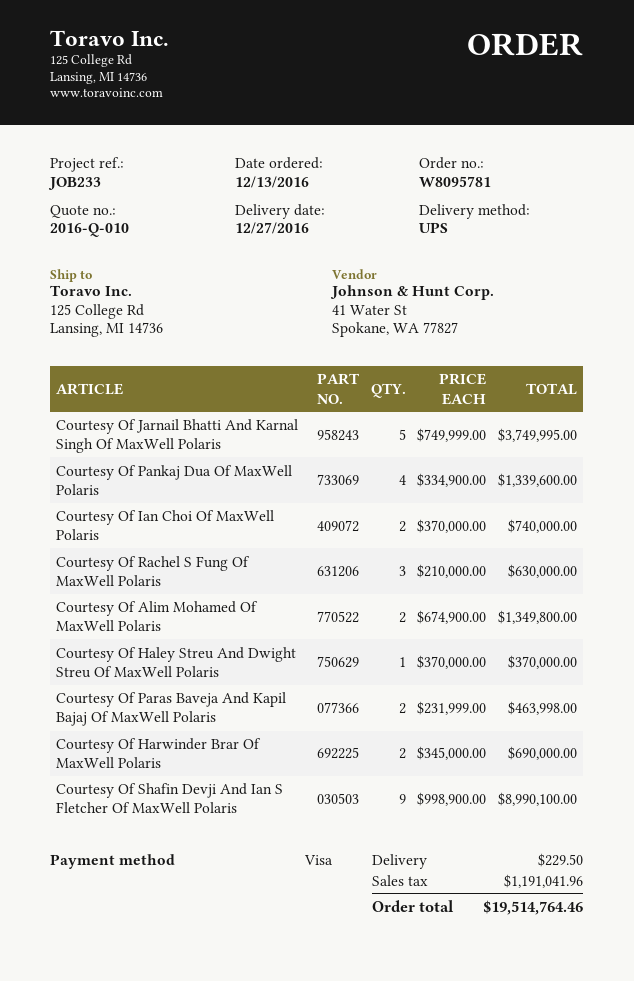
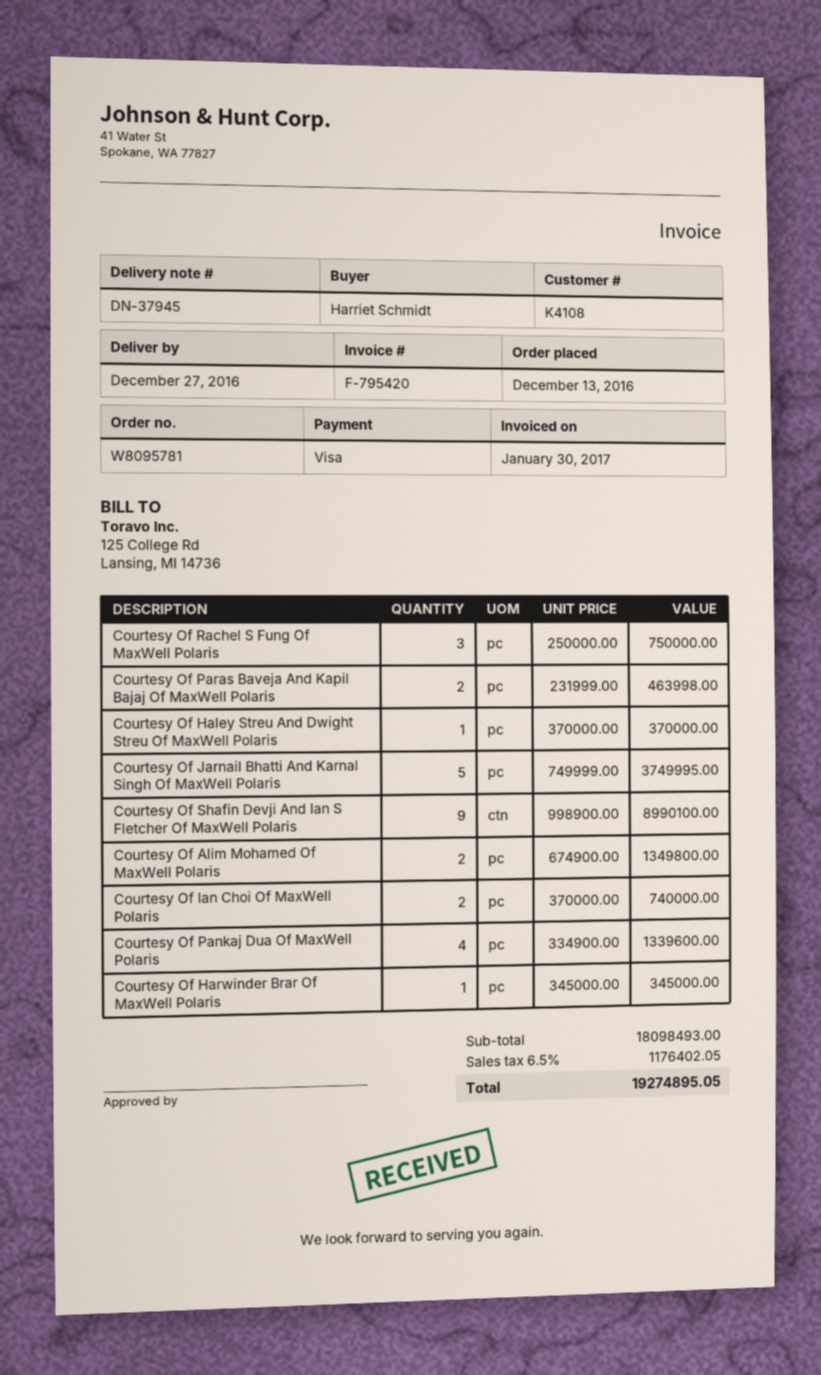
Courtesy Of Rachel S Fung Of MaxWell Polaris: 3 x 210000.00 = 630000.00 -> 3 x 250000.00 = 750000.00
Courtesy Of Harwinder Brar Of MaxWell Polaris: 2 x 345000.00 = 690000.00 -> 1 x 345000.00 = 345000.00
shipping: 229.50 -> none
tax: 1191041.96 -> 1176402.05
total: 19514764.46 -> 19274895.05

